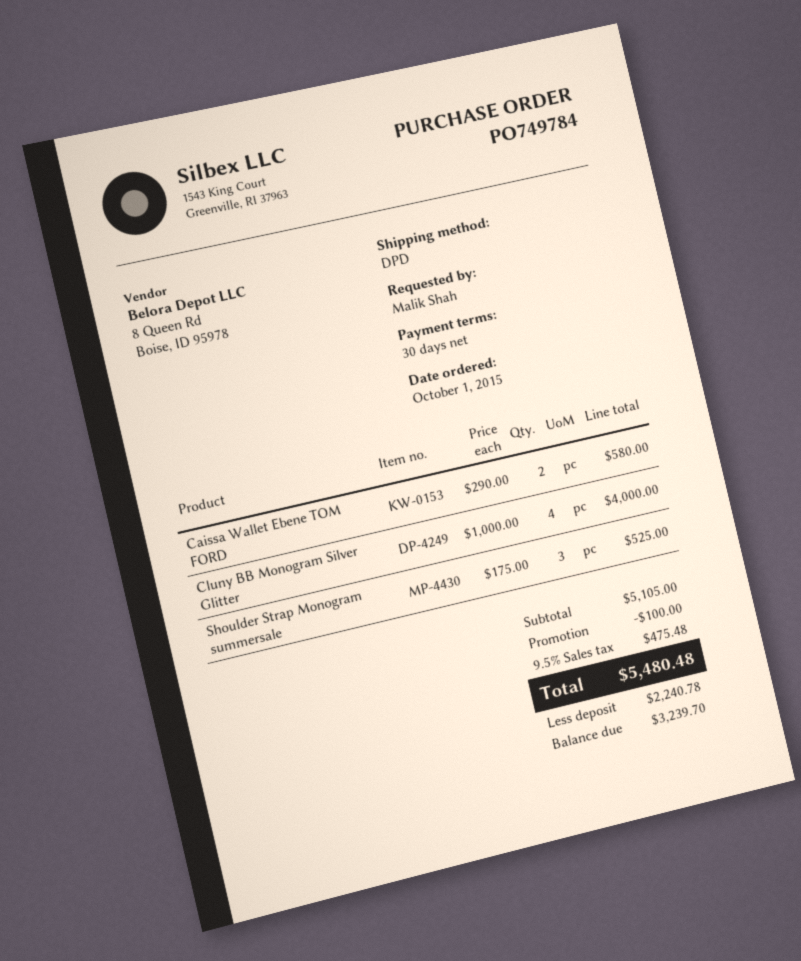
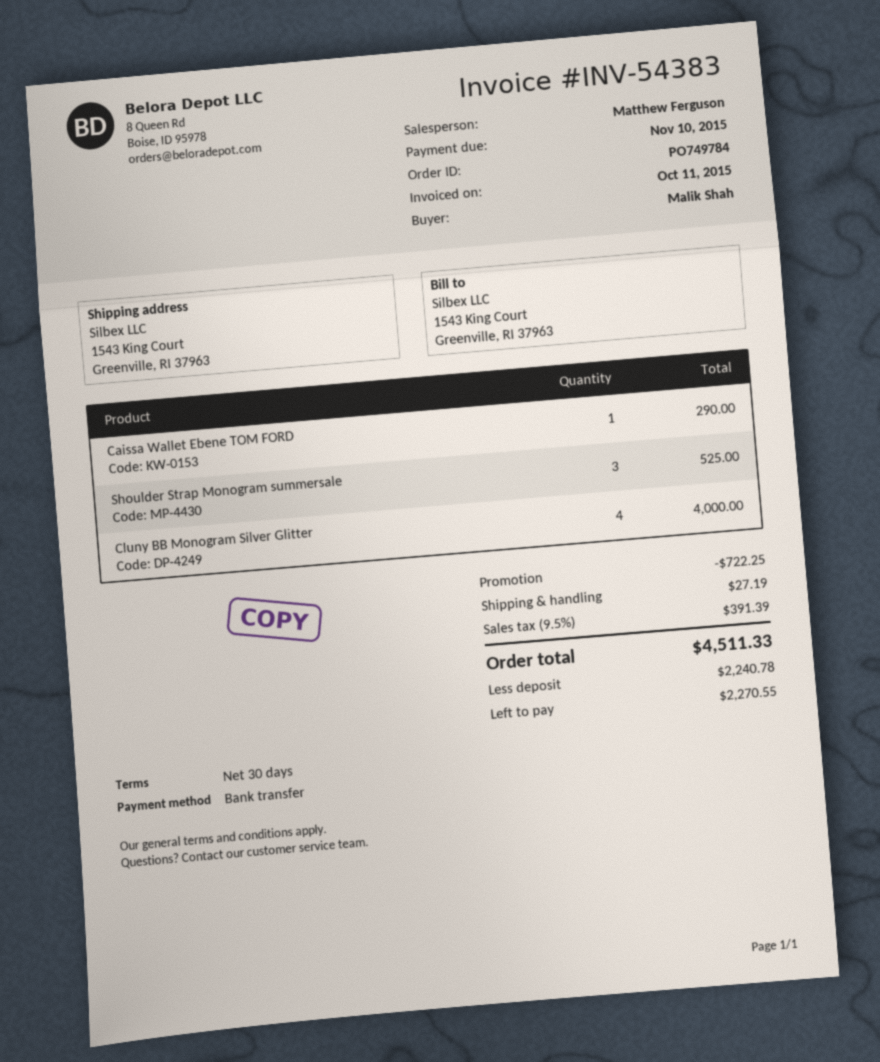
Caissa Wallet Ebene TOM FORD: 2 for 580.00 -> 1 for 290.00
discount: 100.00 -> 722.25
shipping: none -> 27.19
tax: 9.5% = 475.48 -> 9.5% = 391.39
total: 5480.48 -> 4511.33
balance: 3239.70 -> 2270.55

